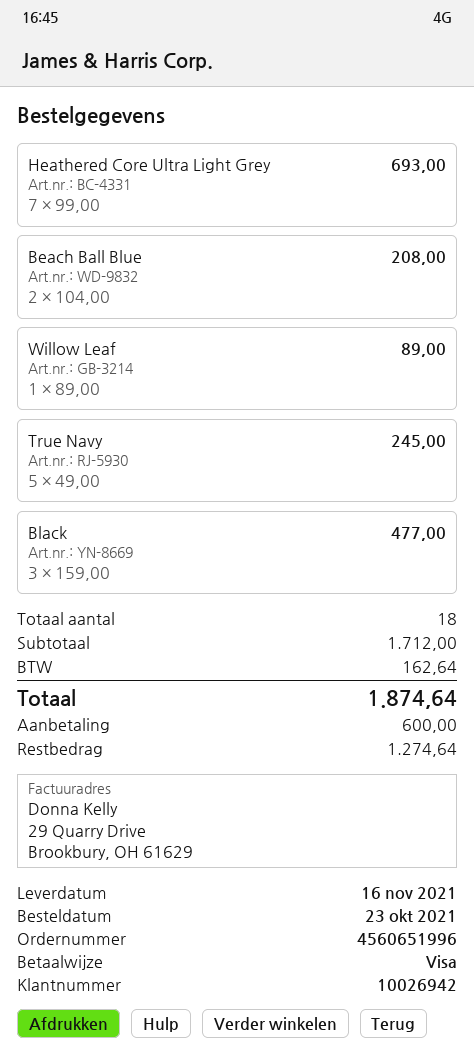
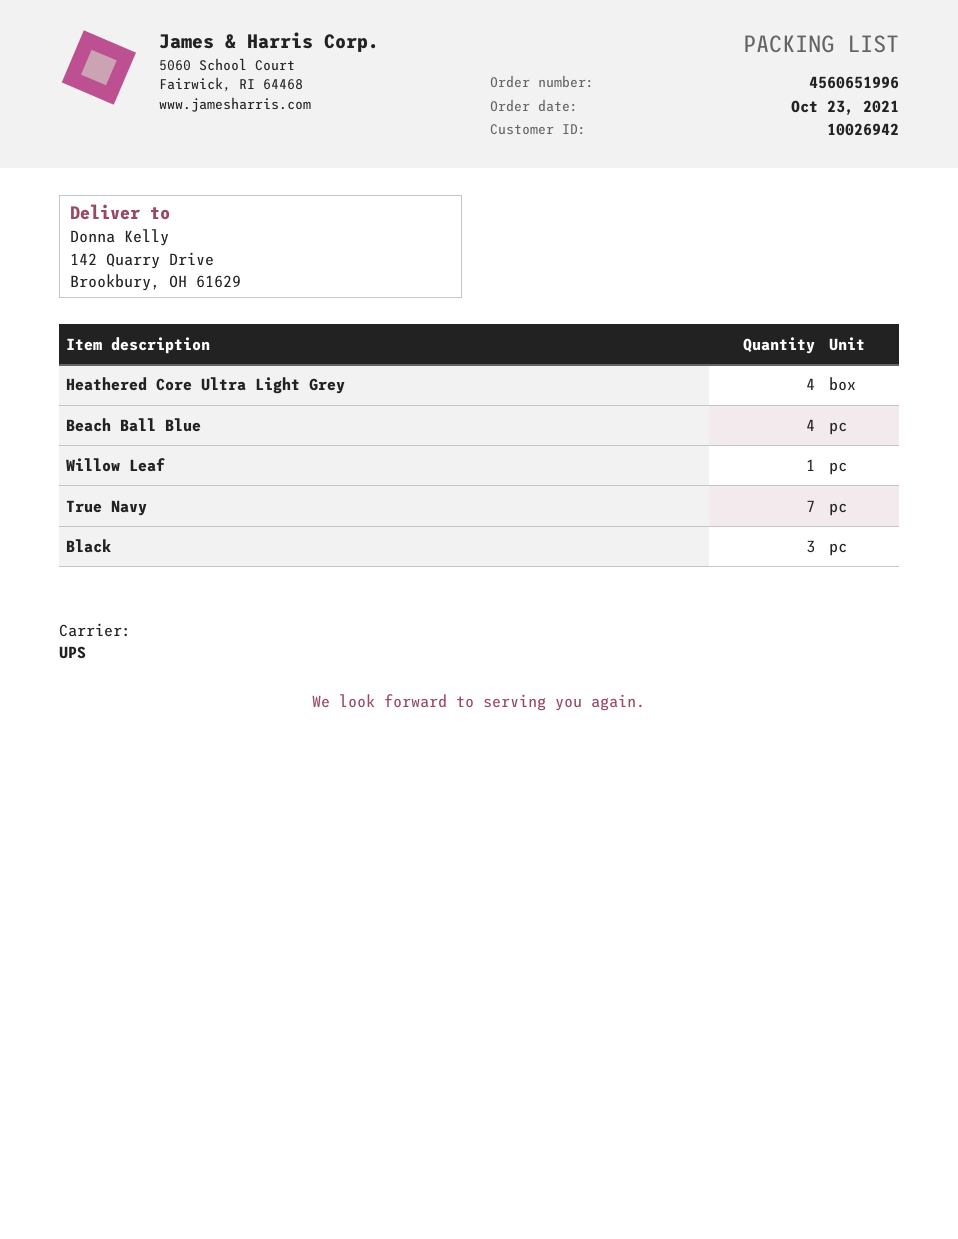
Heathered Core Ultra Light Grey: 7 -> 4
Beach Ball Blue: 2 -> 4
True Navy: 5 -> 7

